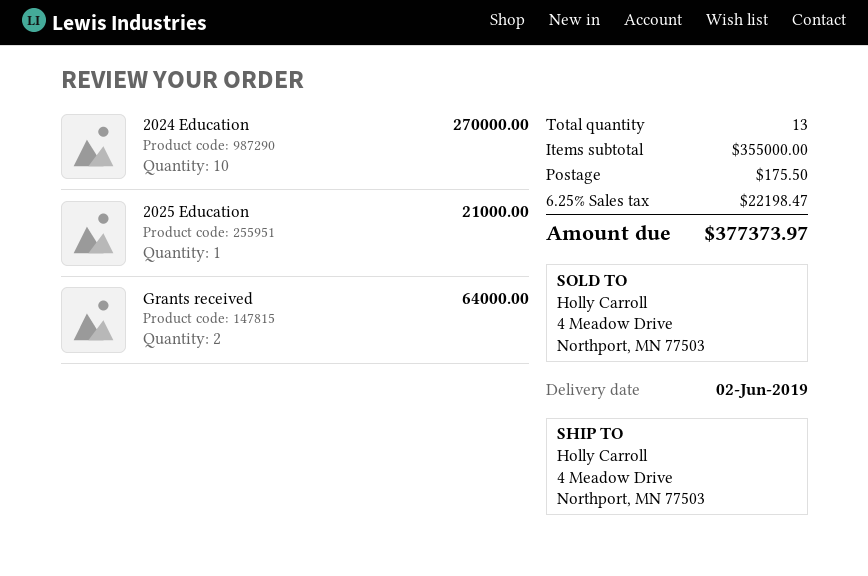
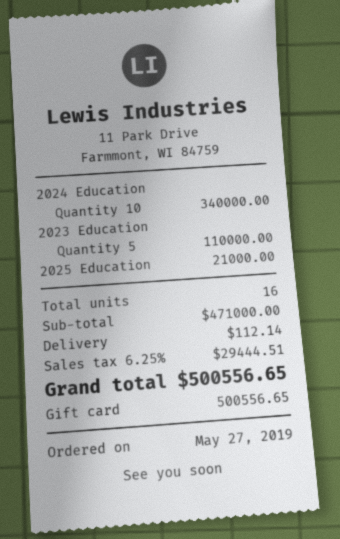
2024 Education: 10 for 270000.00 -> 10 for 340000.00
Grants received: 2 for 64000.00 -> none
2023 Education: none -> 5 for 110000.00
total quantity: 13 -> 16
subtotal: 355000.00 -> 471000.00
shipping: 175.50 -> 112.14
tax: 6.25% = 22198.47 -> 6.25% = 29444.51
total: 377373.97 -> 500556.65

